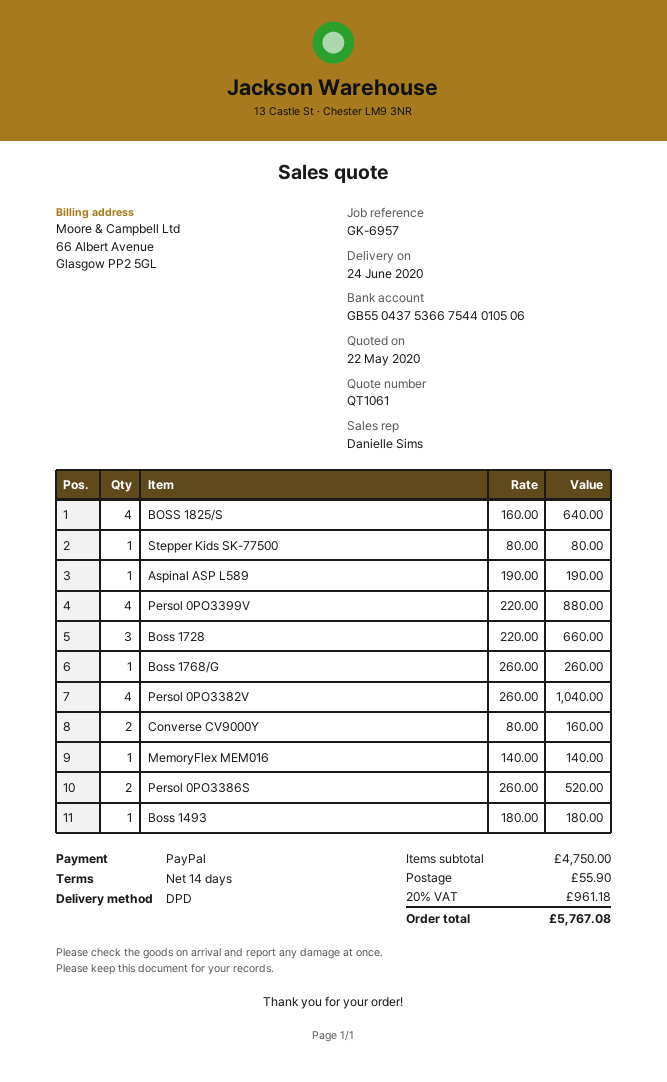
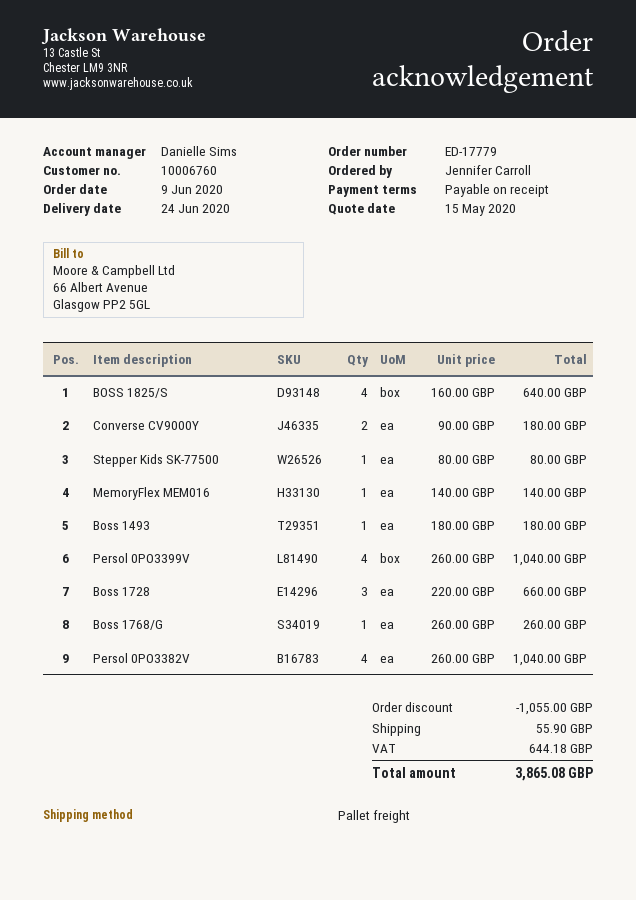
quote date: 2020-05-22 -> 2020-05-15
payment terms: 14 days -> on receipt
shipping method: DPD -> pallet freight
Aspinal ASP L589: 1 x 190.00 = 190.00 -> none
Persol 0PO3399V: 4 x 220.00 = 880.00 -> 4 x 260.00 = 1040.00
Converse CV9000Y: 2 x 80.00 = 160.00 -> 2 x 90.00 = 180.00
Persol 0PO3386S: 2 x 260.00 = 520.00 -> none
discount: none -> 1055.00
tax: 961.18 -> 644.18
total: 5767.08 -> 3865.08

